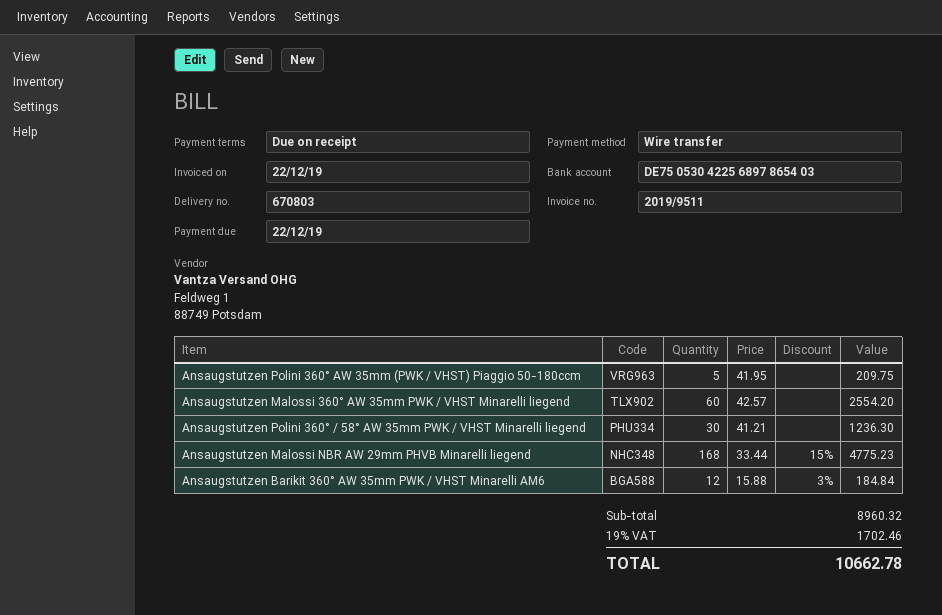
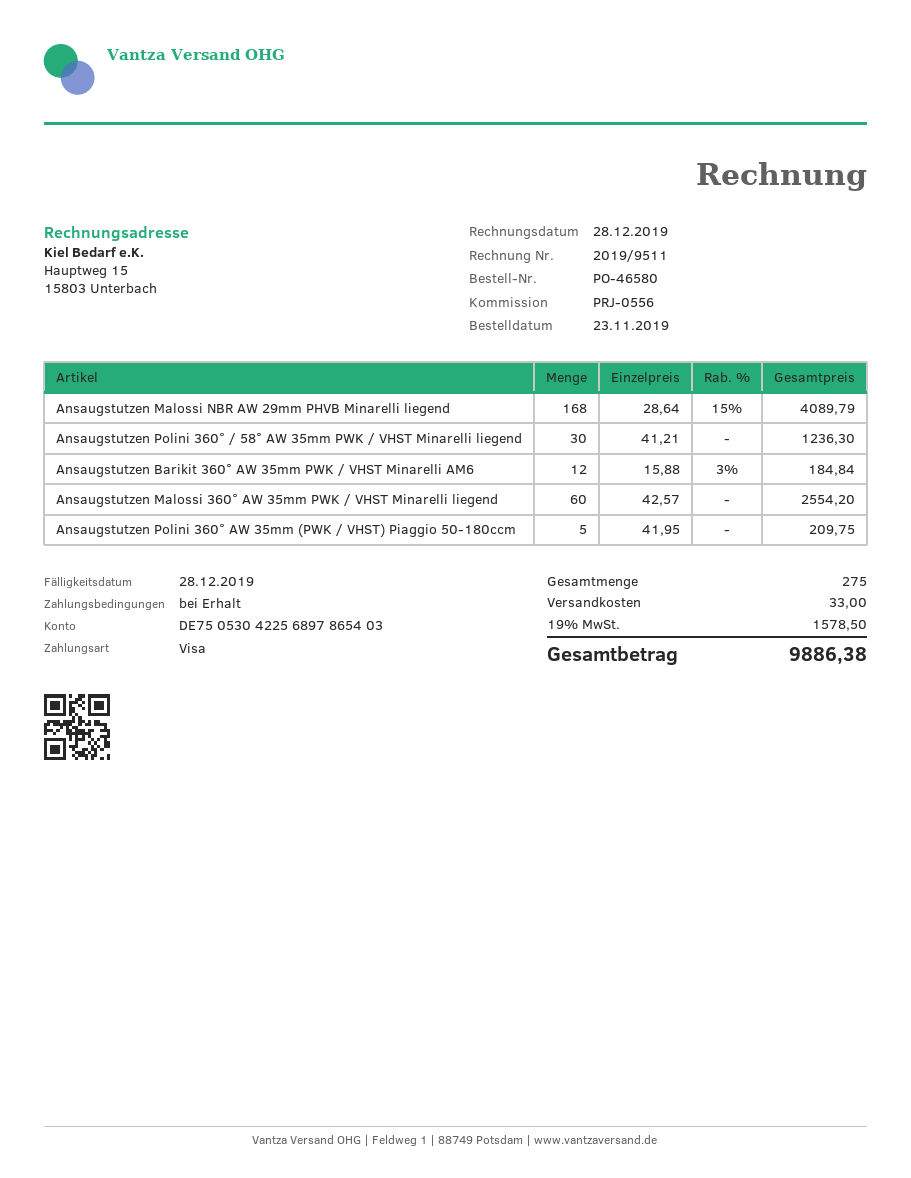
invoice date: 2019-12-22 -> 2019-12-28
due date: 2019-12-22 -> 2019-12-28
payment method: bank transfer -> Visa
Ansaugstutzen Malossi NBR AW 29mm PHVB Minarelli liegend: 168 x 33.44 - 15% = 4775.23 -> 168 x 28.64 - 15% = 4089.79
shipping: none -> 33.00
tax: 19% = 1702.46 -> 19% = 1578.50
total: 10662.78 -> 9886.38

